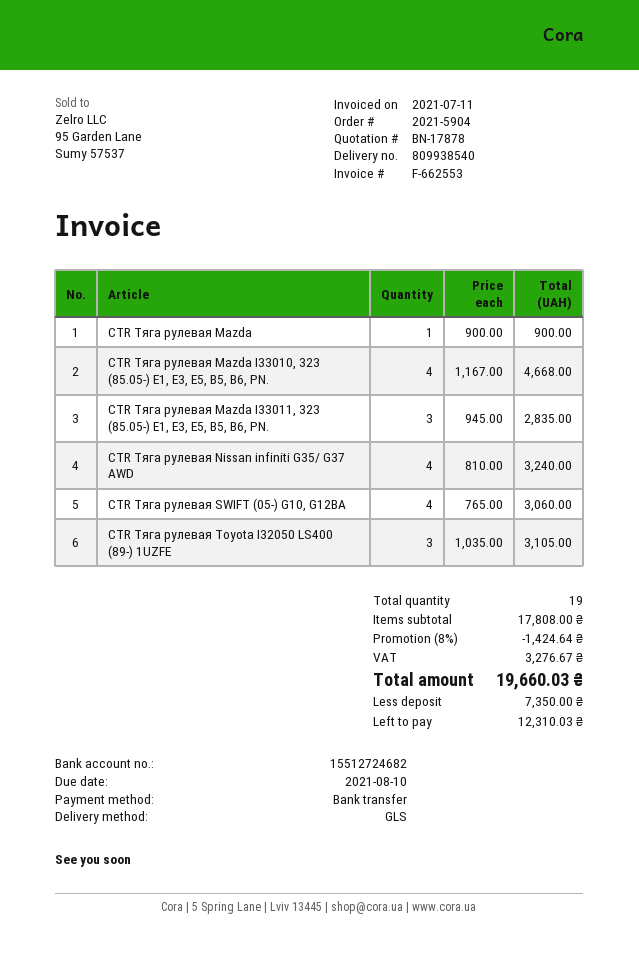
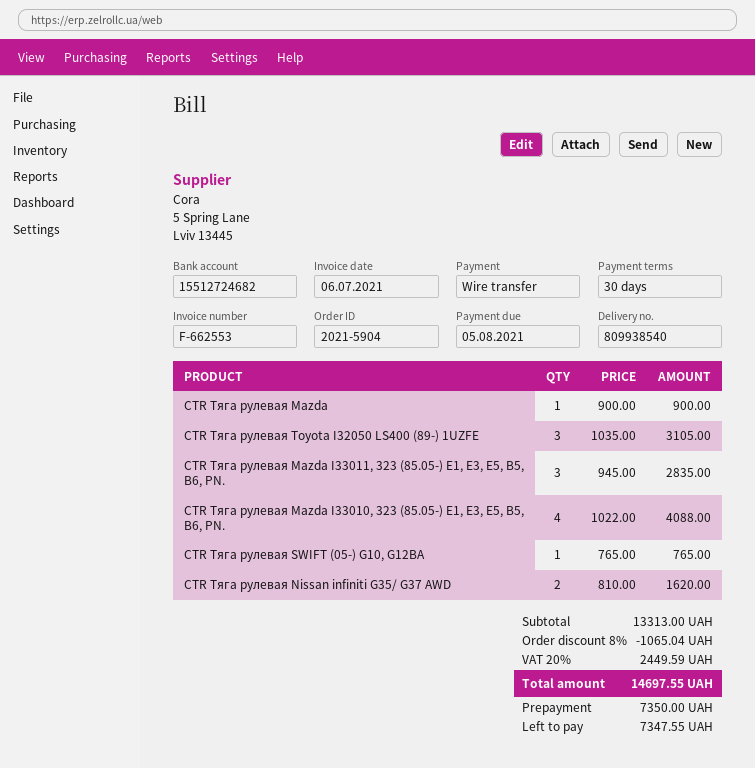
invoice date: 2021-07-11 -> 2021-07-06
due date: 2021-08-10 -> 2021-08-05
CTR Тяга рулевая Mazda I33010, 323 (85.05-) E1, E3, E5, B5, B6, PN.: 4 x 1167.00 = 4668.00 -> 4 x 1022.00 = 4088.00
CTR Тяга рулевая Nissan infiniti G35/ G37 AWD: 4 x 810.00 = 3240.00 -> 2 x 810.00 = 1620.00
CTR Тяга рулевая SWIFT (05-) G10, G12BA: 4 x 765.00 = 3060.00 -> 1 x 765.00 = 765.00
subtotal: 17808.00 -> 13313.00
discount: 8% = 1424.64 -> 8% = 1065.04
tax: 3276.67 -> 2449.59
total: 19660.03 -> 14697.55
balance: 12310.03 -> 7347.55

